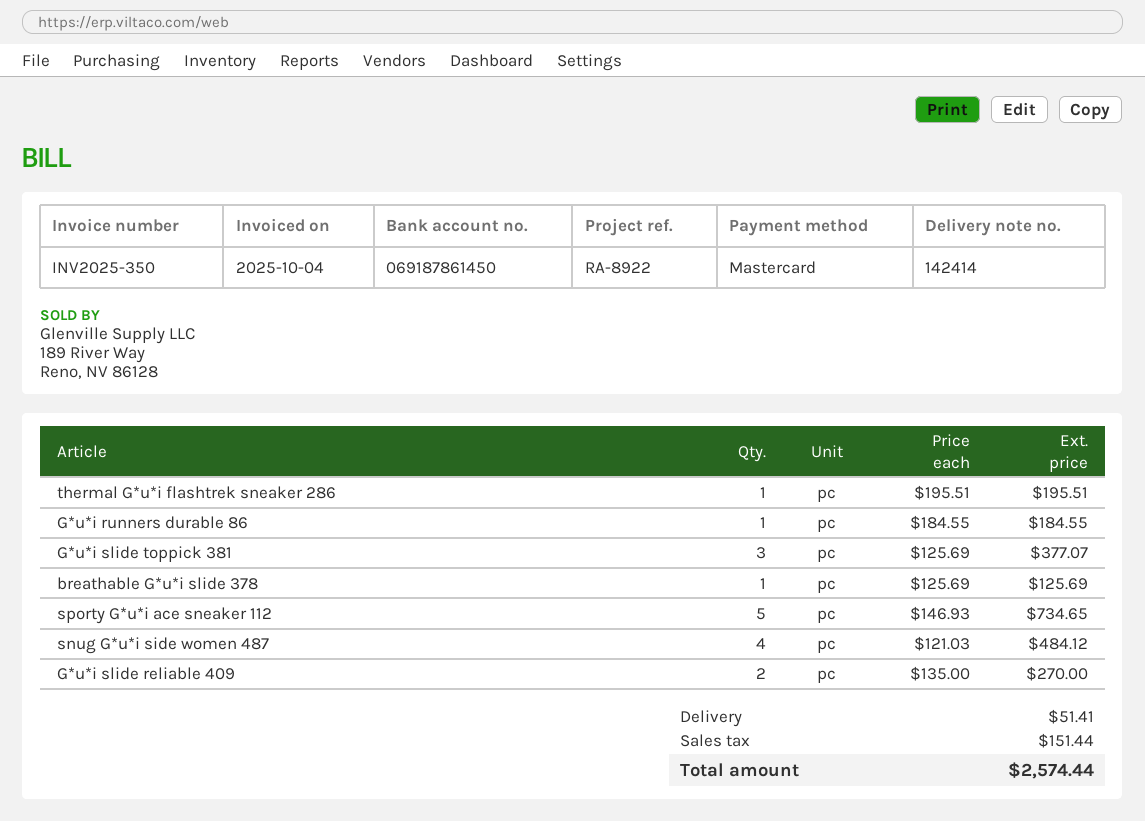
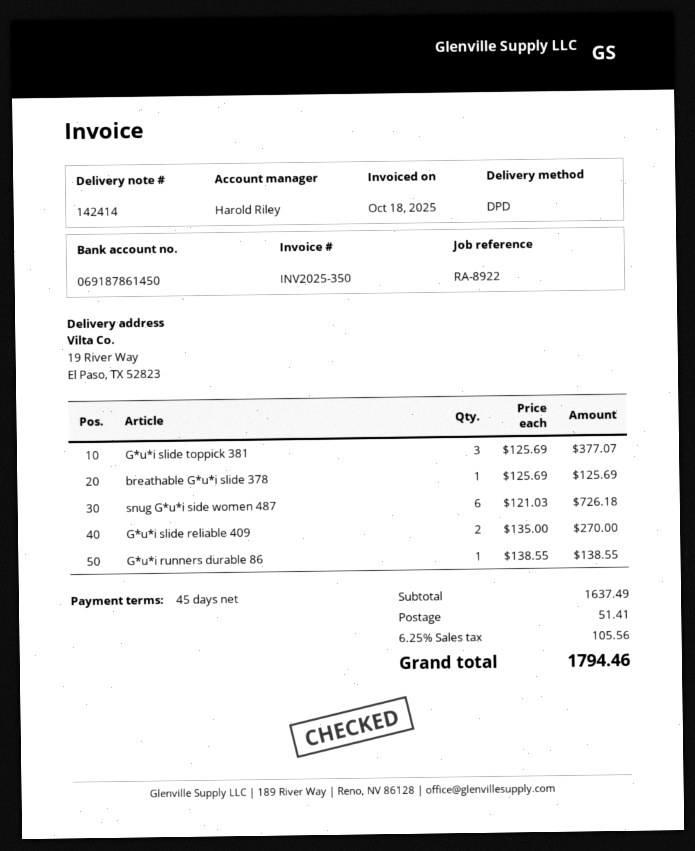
invoice date: 2025-10-04 -> 2025-10-18
thermal G*u*i flashtrek sneaker 286: 1 x 195.51 = 195.51 -> none
G*u*i runners durable 86: 1 x 184.55 = 184.55 -> 1 x 138.55 = 138.55
sporty G*u*i ace sneaker 112: 5 x 146.93 = 734.65 -> none
snug G*u*i side women 487: 4 x 121.03 = 484.12 -> 6 x 121.03 = 726.18
tax: 151.44 -> 105.56
total: 2574.44 -> 1794.46

